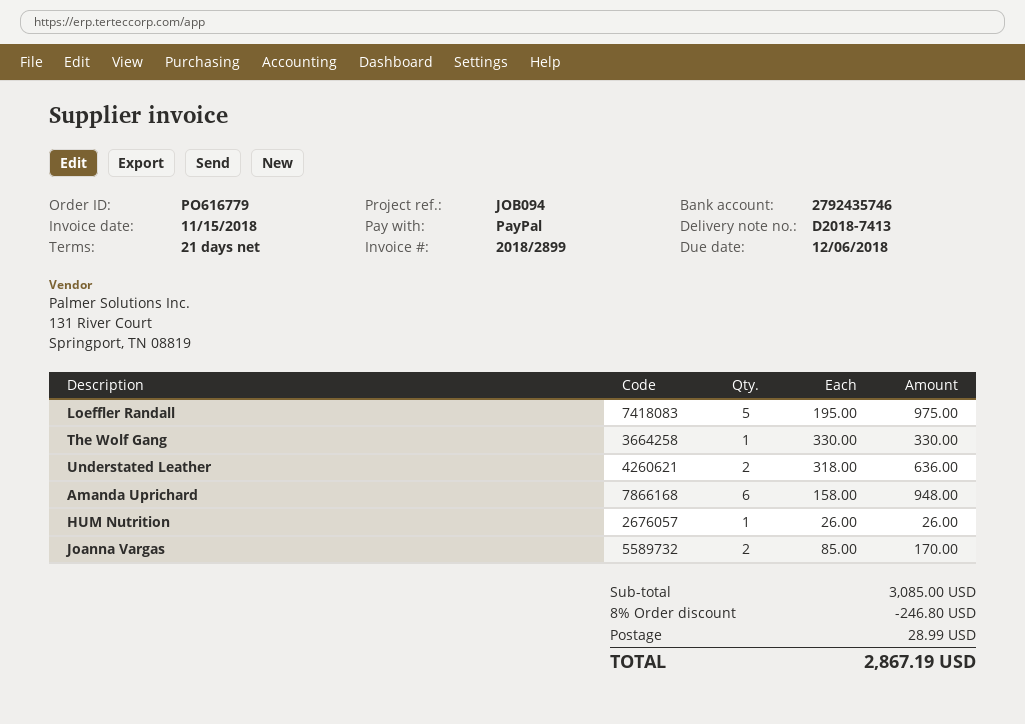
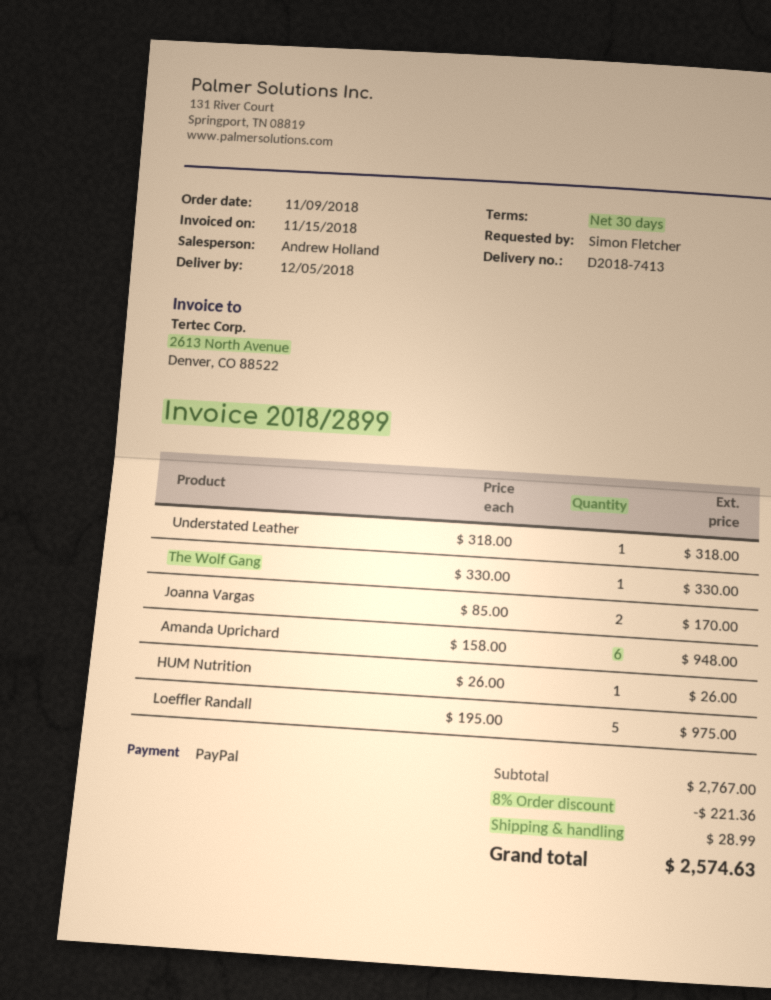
payment terms: 21 days -> 30 days
Understated Leather: 2 x 318.00 = 636.00 -> 1 x 318.00 = 318.00
subtotal: 3085.00 -> 2767.00
discount: 8% = 246.80 -> 8% = 221.36
total: 2867.19 -> 2574.63

